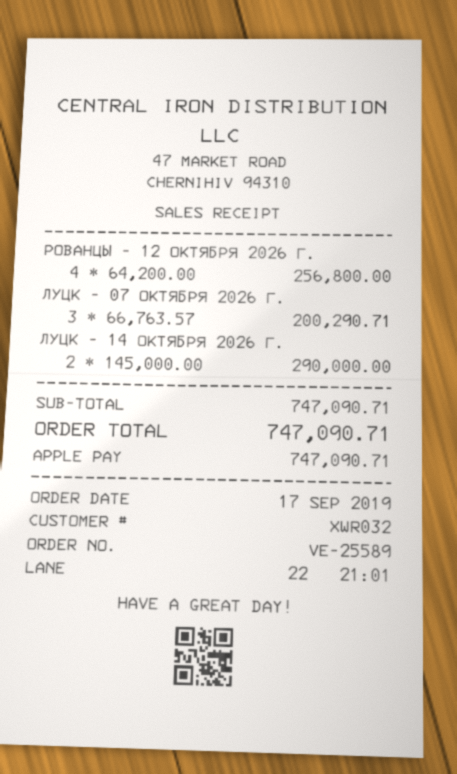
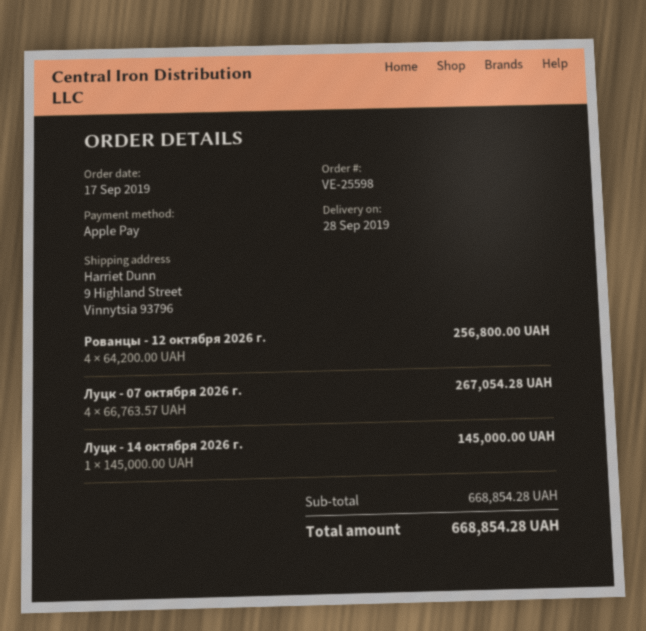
order number: VE-25589 -> VE-25598
ЛУЦК - 07 ОКТЯБРЯ 2026 Г.: 3 x 66763.57 = 200290.71 -> 4 x 66763.57 = 267054.28
ЛУЦК - 14 ОКТЯБРЯ 2026 Г.: 2 x 145000.00 = 290000.00 -> 1 x 145000.00 = 145000.00
subtotal: 747090.71 -> 668854.28
total: 747090.71 -> 668854.28

